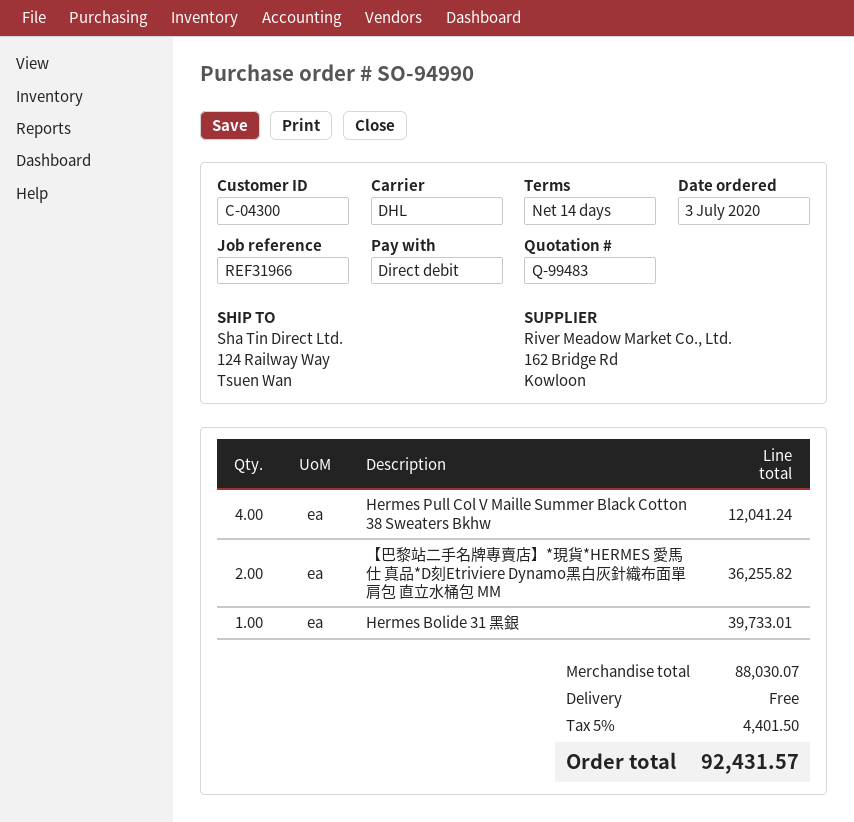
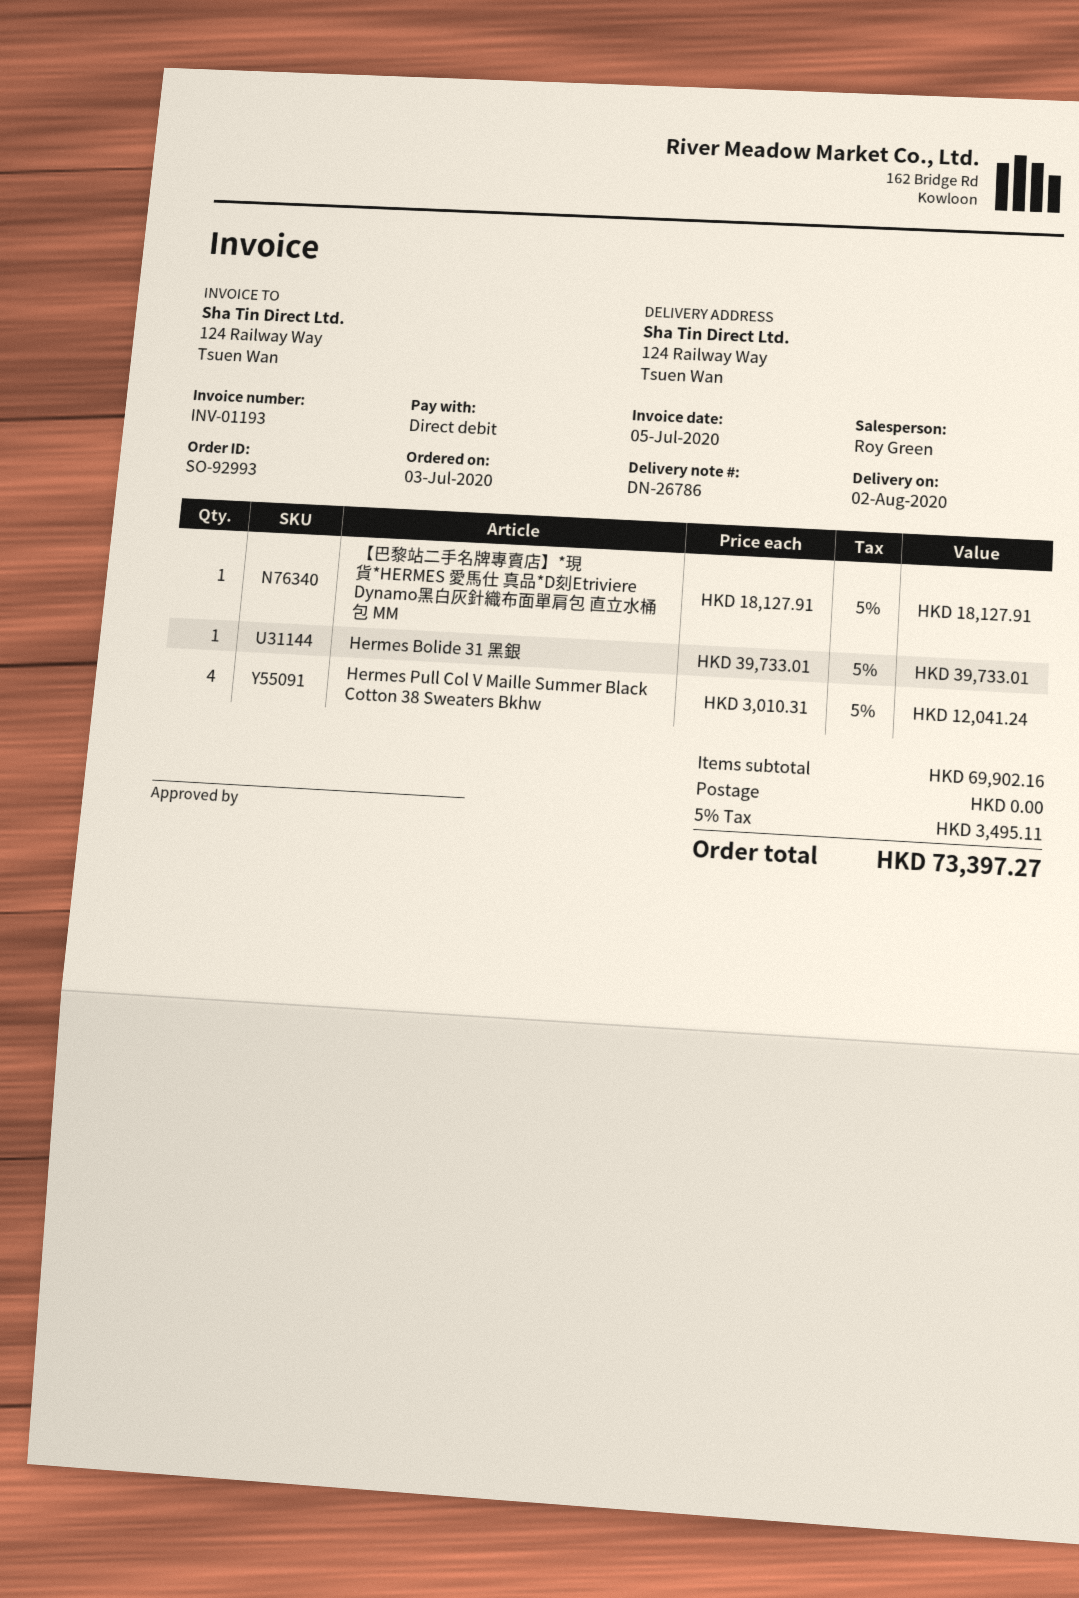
order number: SO-94990 -> SO-92993
【巴黎站二手名牌專賣店】*現貨*HERMES 愛馬仕 真品*D刻Etriviere Dynamo黑白灰針織布面單肩包 直立水桶包 MM: 2 for 36255.82 -> 1 for 18127.91
subtotal: 88030.07 -> 69902.16
tax: 5% = 4401.50 -> 5% = 3495.11
total: 92431.57 -> 73397.27

